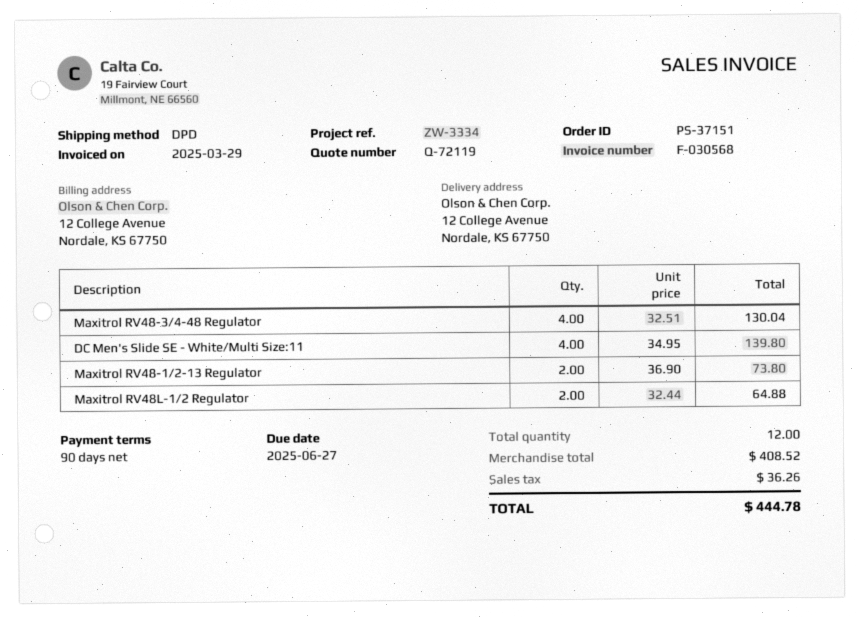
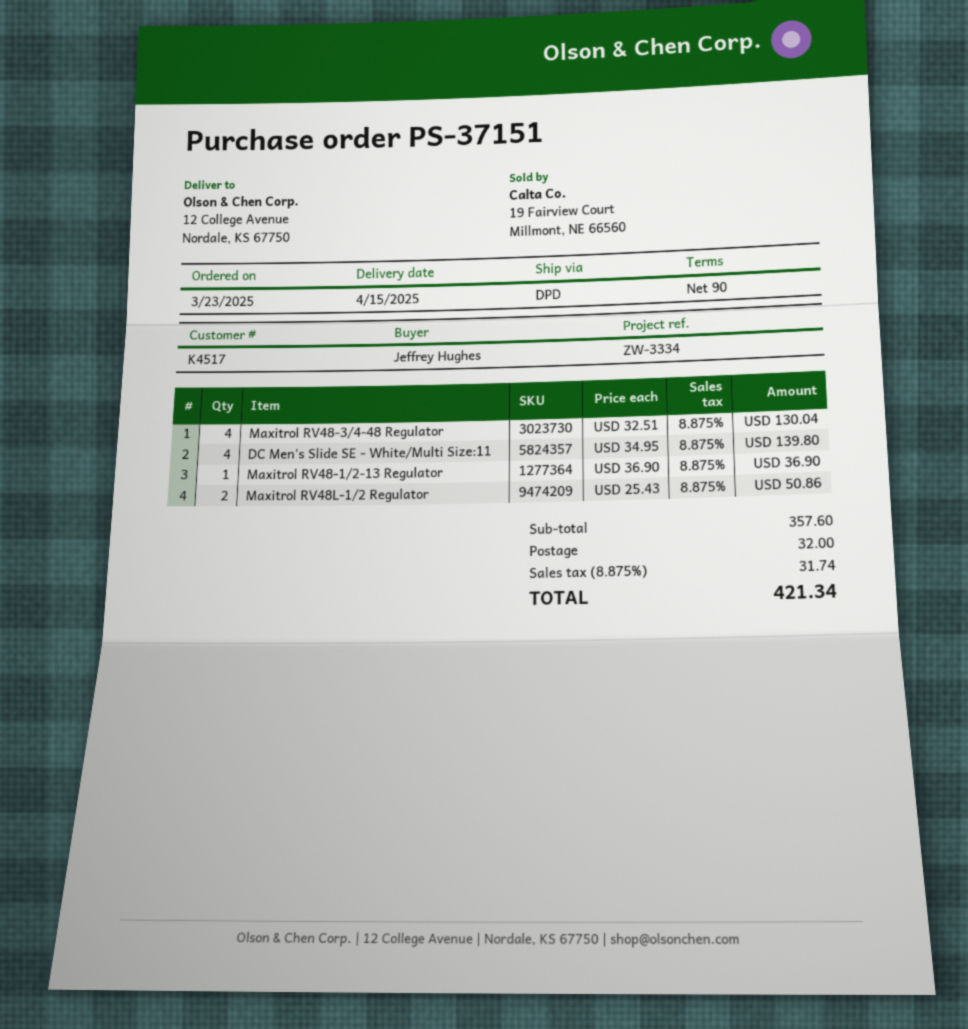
Maxitrol RV48-1/2-13 Regulator: 2 x 36.90 = 73.80 -> 1 x 36.90 = 36.90
Maxitrol RV48L-1/2 Regulator: 2 x 32.44 = 64.88 -> 2 x 25.43 = 50.86
subtotal: 408.52 -> 357.60
shipping: none -> 32.00
tax: 36.26 -> 31.74
total: 444.78 -> 421.34

